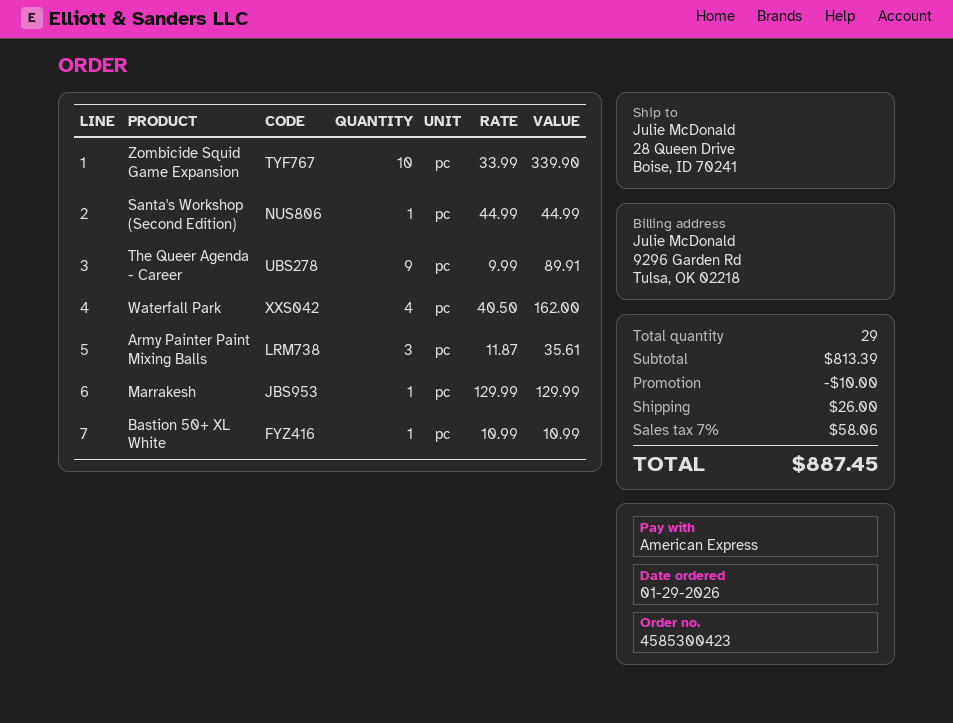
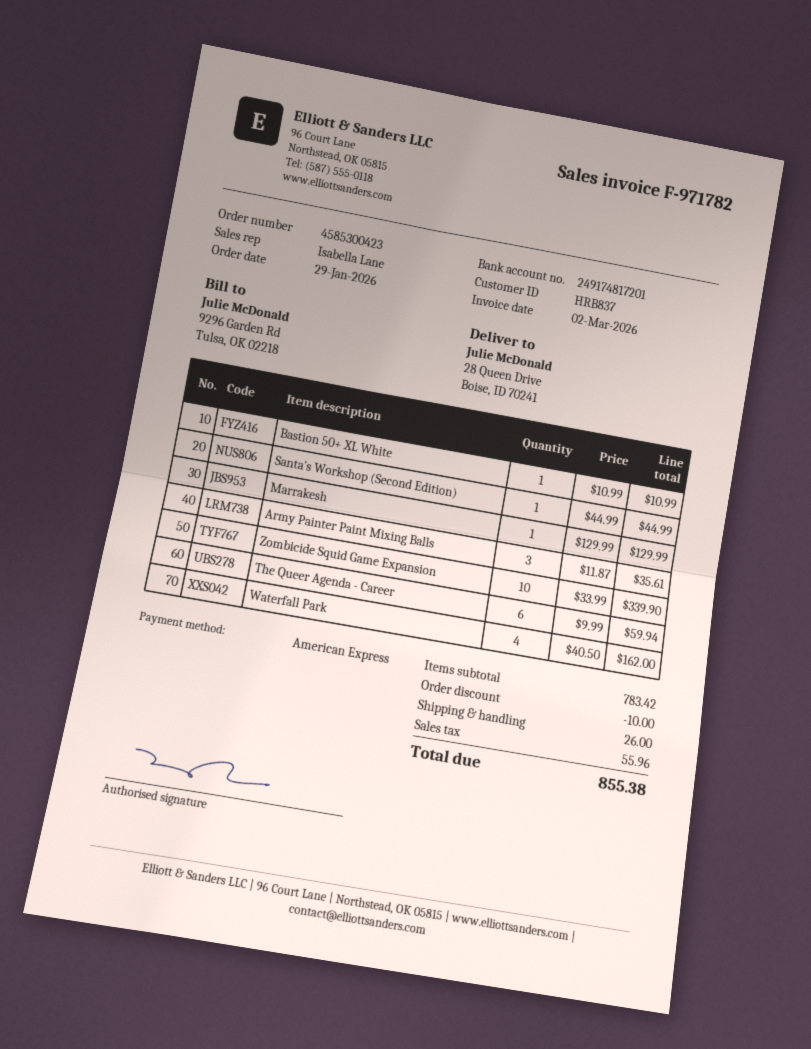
The Queer Agenda - Career: 9 x 9.99 = 89.91 -> 6 x 9.99 = 59.94
subtotal: 813.39 -> 783.42
tax: 58.06 -> 55.96
total: 887.45 -> 855.38

